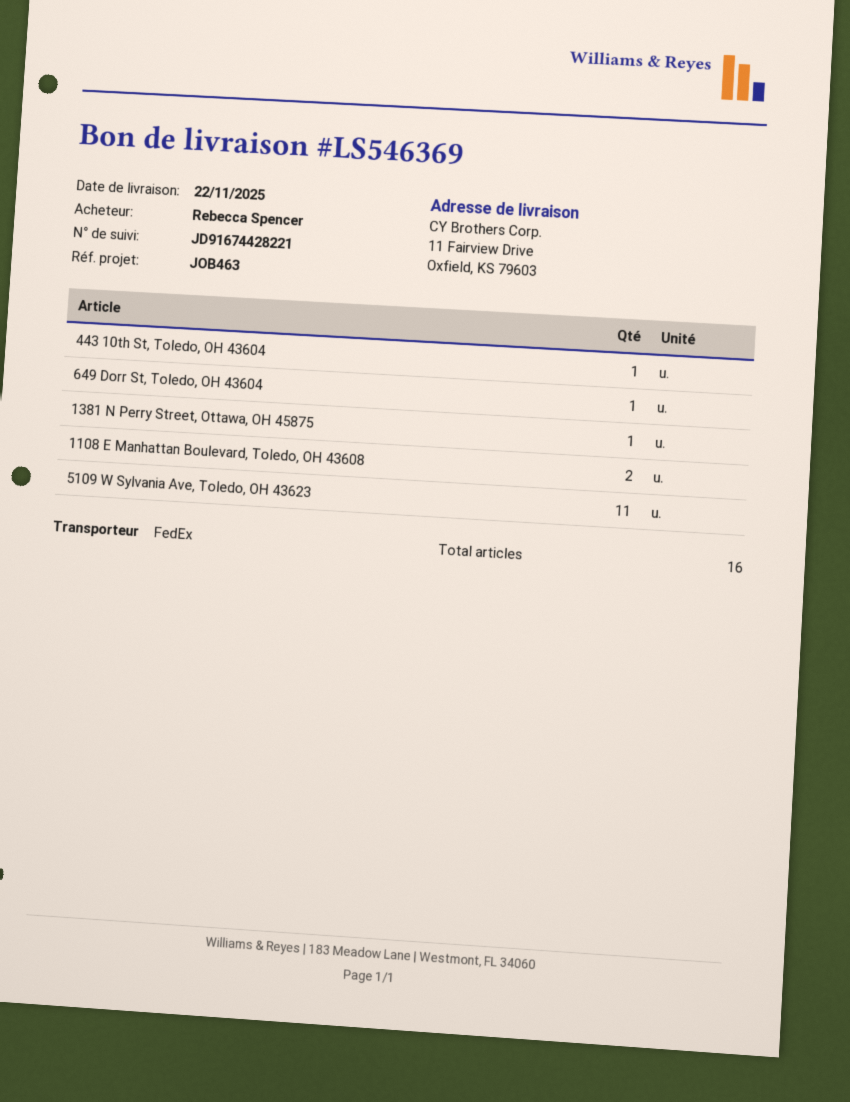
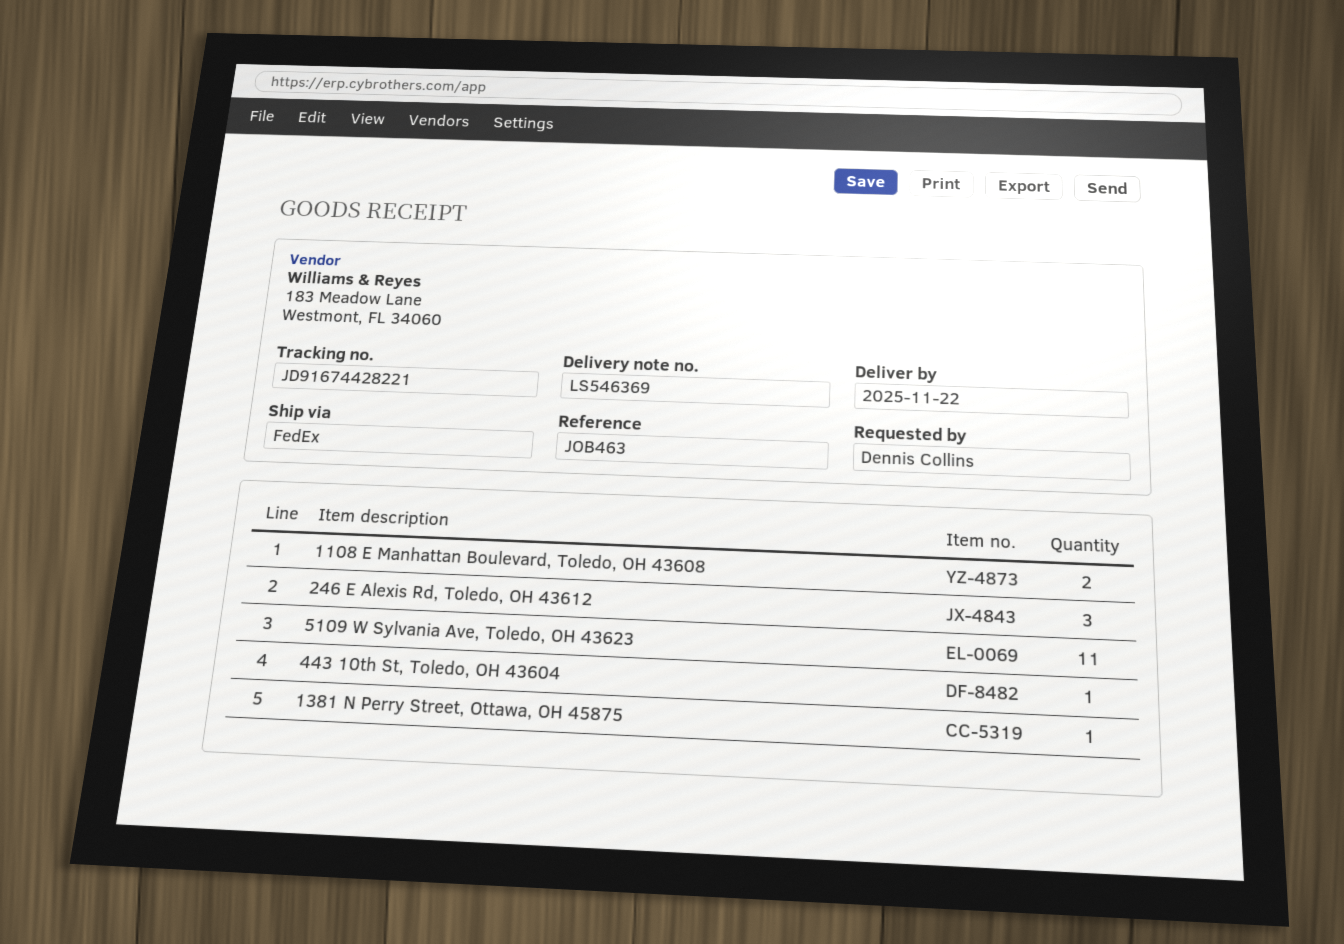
ordered by: Rebecca Spencer -> Dennis Collins
649 Dorr St, Toledo, OH 43604: 1 -> none
246 E Alexis Rd, Toledo, OH 43612: none -> 3

